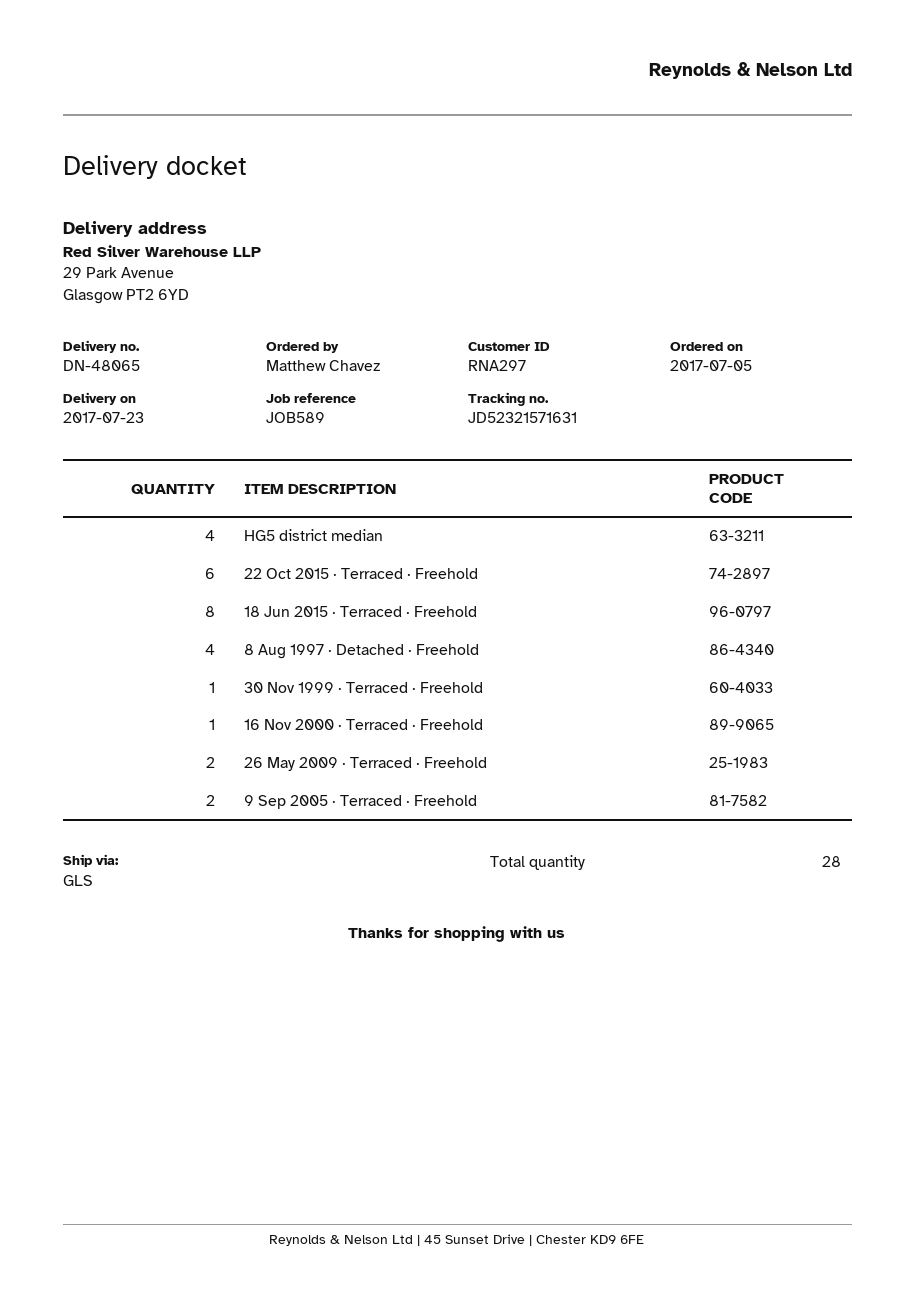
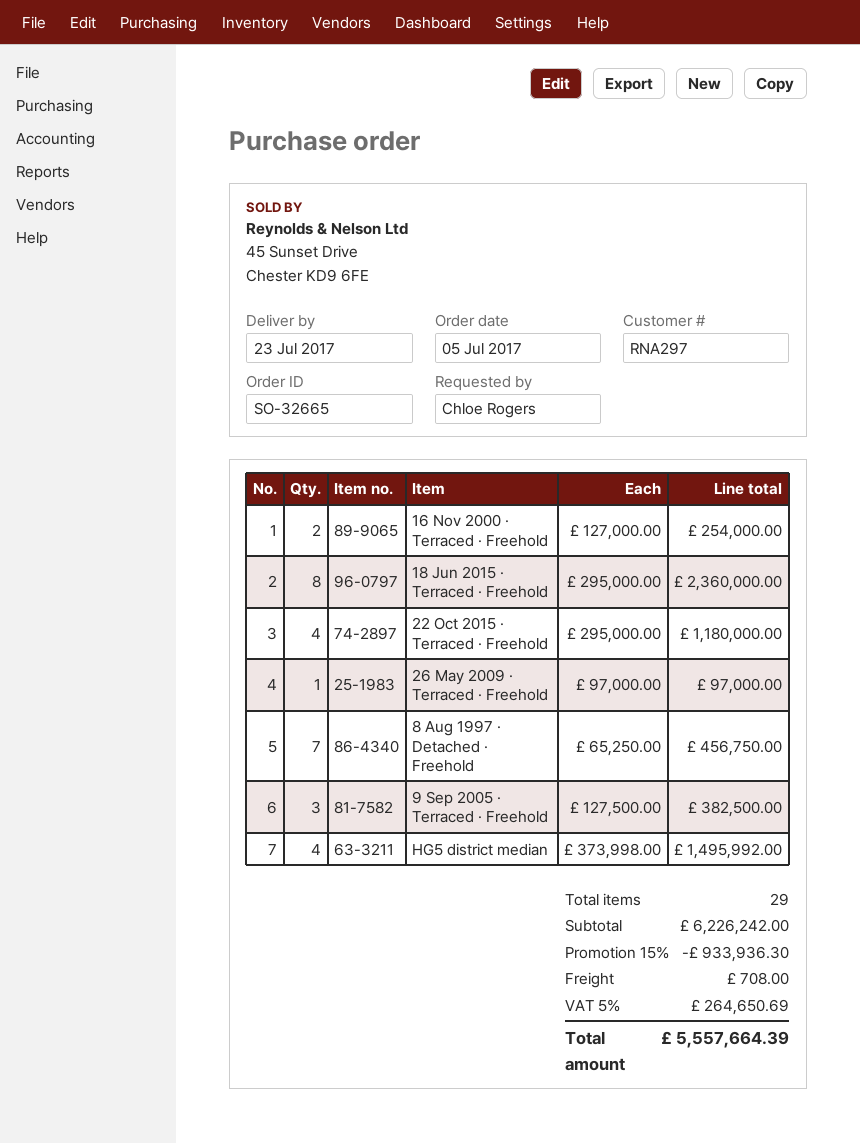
ordered by: Matthew Chavez -> Chloe Rogers
22 Oct 2015 · Terraced · Freehold: 6 -> 4
8 Aug 1997 · Detached · Freehold: 4 -> 7
30 Nov 1999 · Terraced · Freehold: 1 -> none
16 Nov 2000 · Terraced · Freehold: 1 -> 2
26 May 2009 · Terraced · Freehold: 2 -> 1
9 Sep 2005 · Terraced · Freehold: 2 -> 3
total quantity: 28 -> 29

